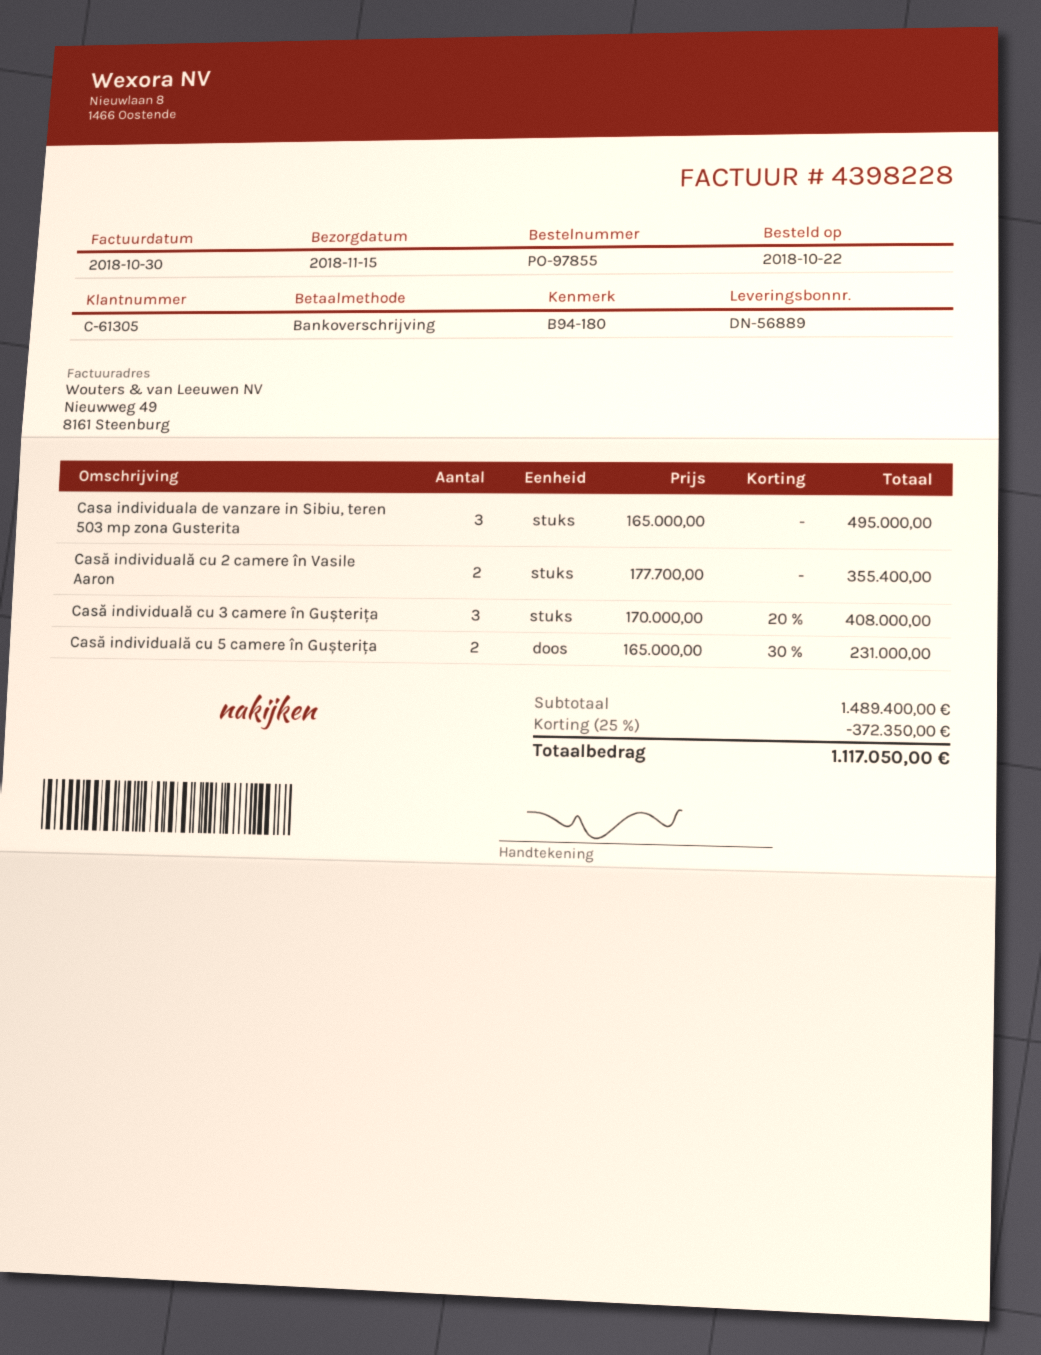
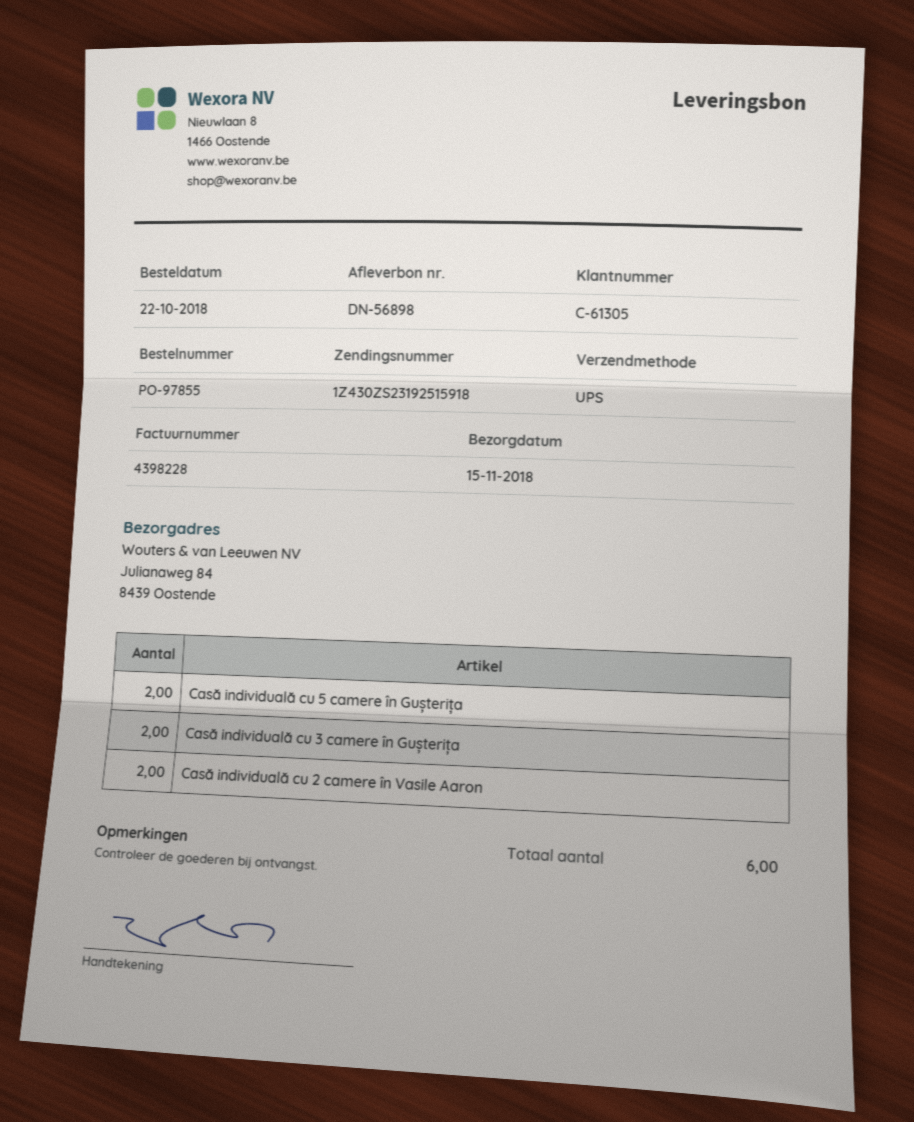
delivery note number: DN-56889 -> DN-56898
Casa individuala de vanzare in Sibiu, teren 503 mp zona Gusterita: 3 -> none
Casă individuală cu 3 camere în Gușterița: 3 -> 2

